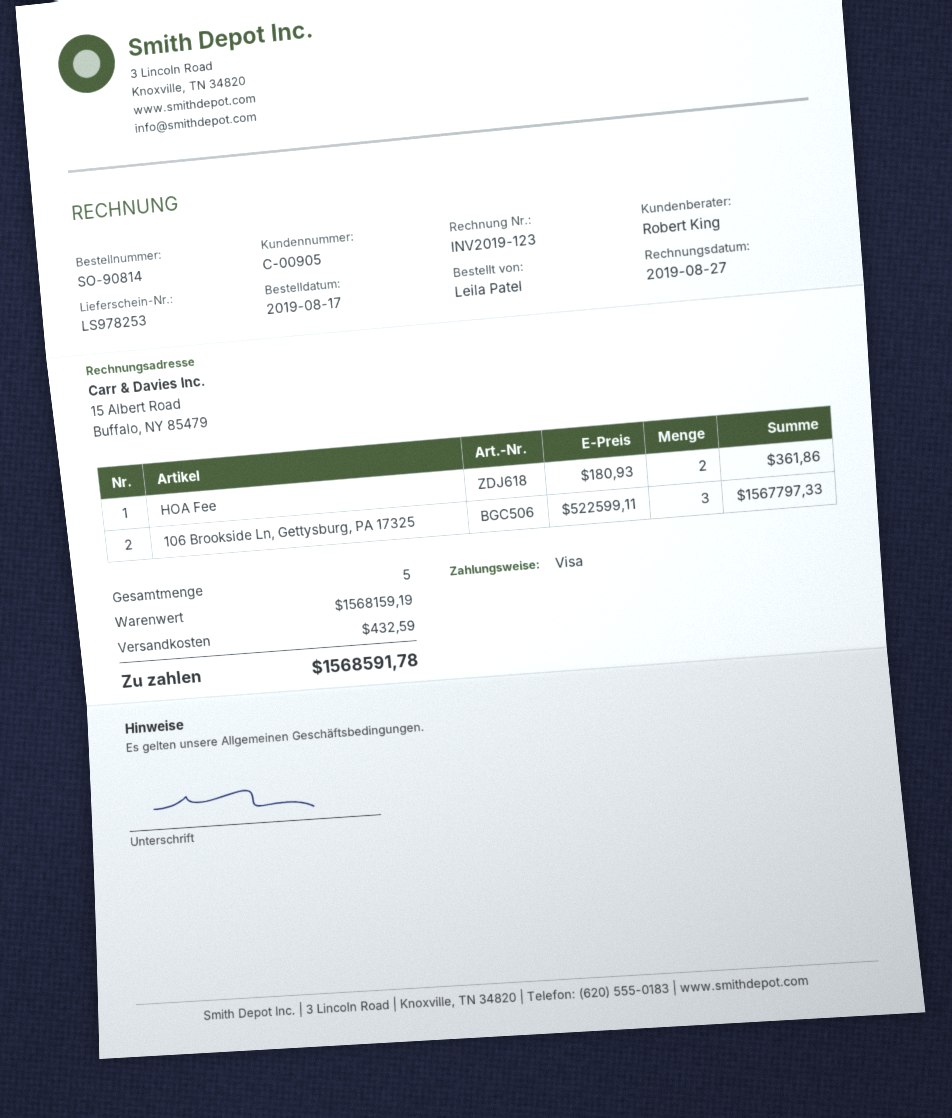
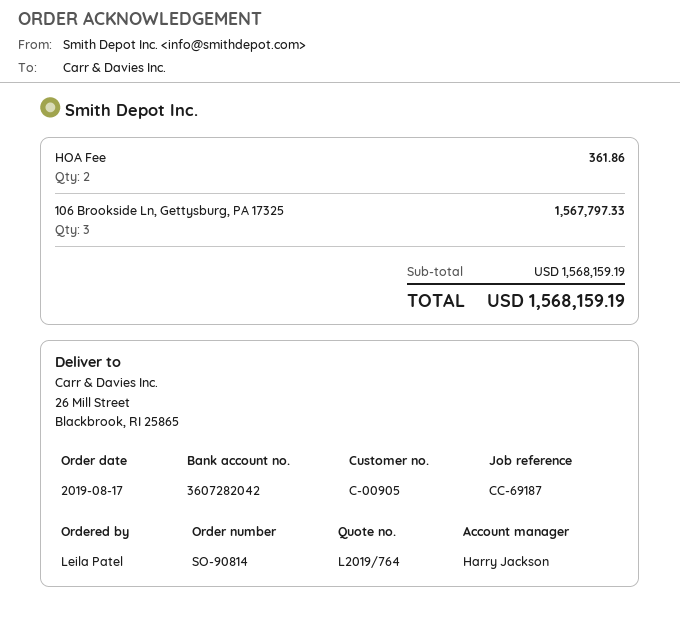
sales rep: Robert King -> Harry Jackson
shipping: 432.59 -> none
total: 1568591.78 -> 1568159.19

